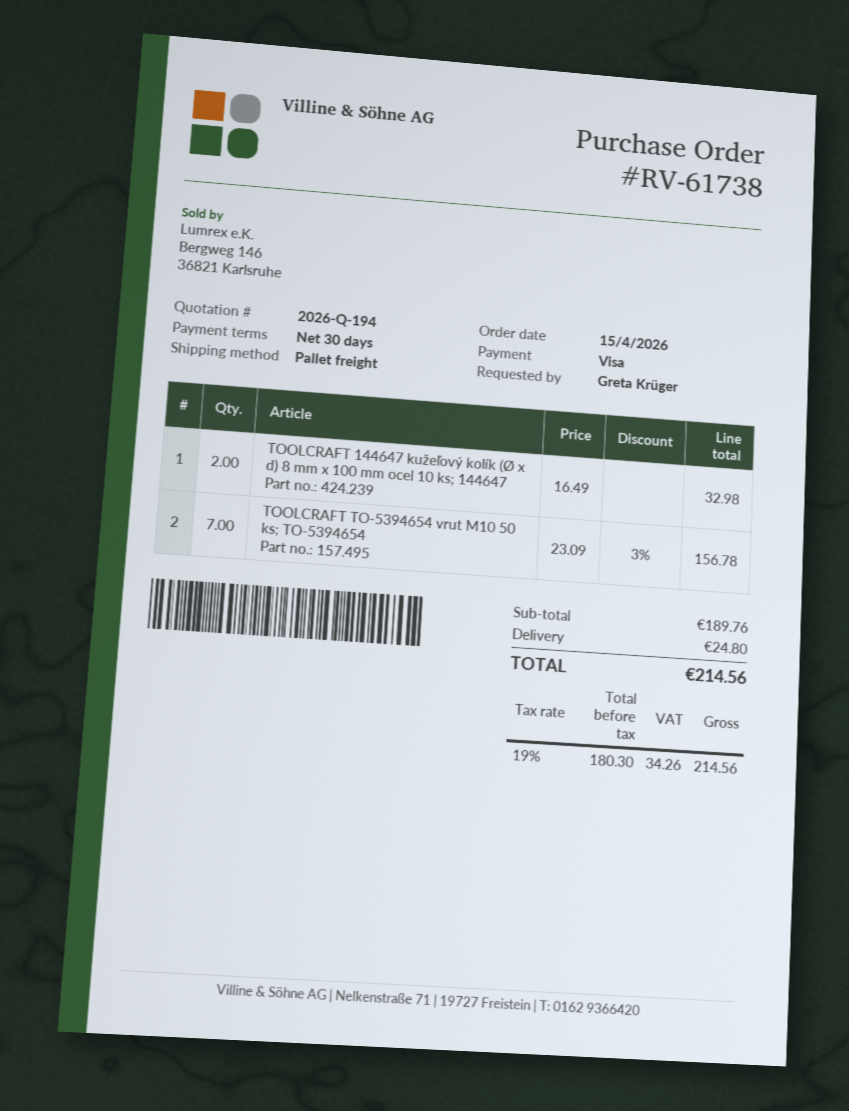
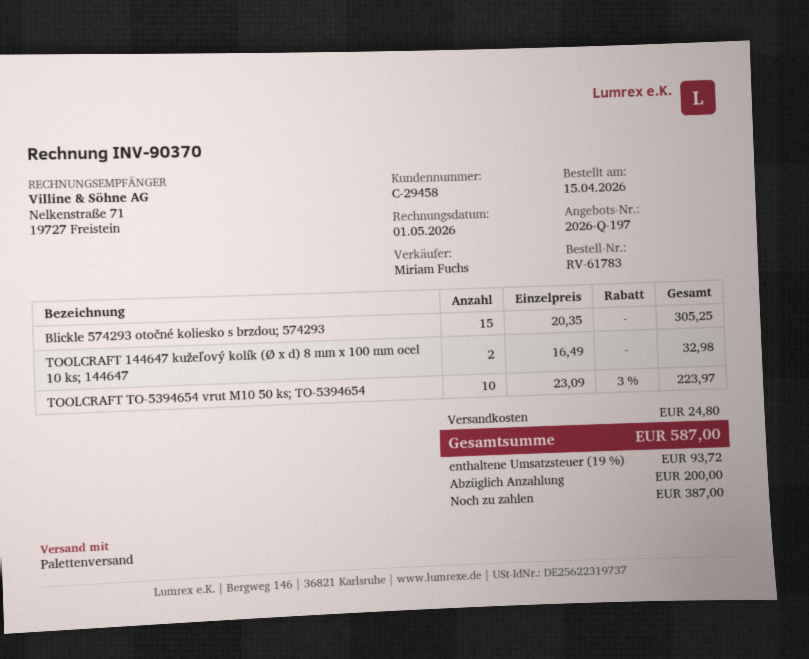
quote number: 2026-Q-194 -> 2026-Q-197
order number: RV-61738 -> RV-61783
TOOLCRAFT TO-5394654 vrut M10 50 ks; TO-5394654: 7 x 23.09 - 3% = 156.78 -> 10 x 23.09 - 3% = 223.97
Blickle 574293 otočné koliesko s brzdou; 574293: none -> 15 x 20.35 = 305.25
tax: 19% = 34.26 -> 19% = 93.72
total: 214.56 -> 587.00

